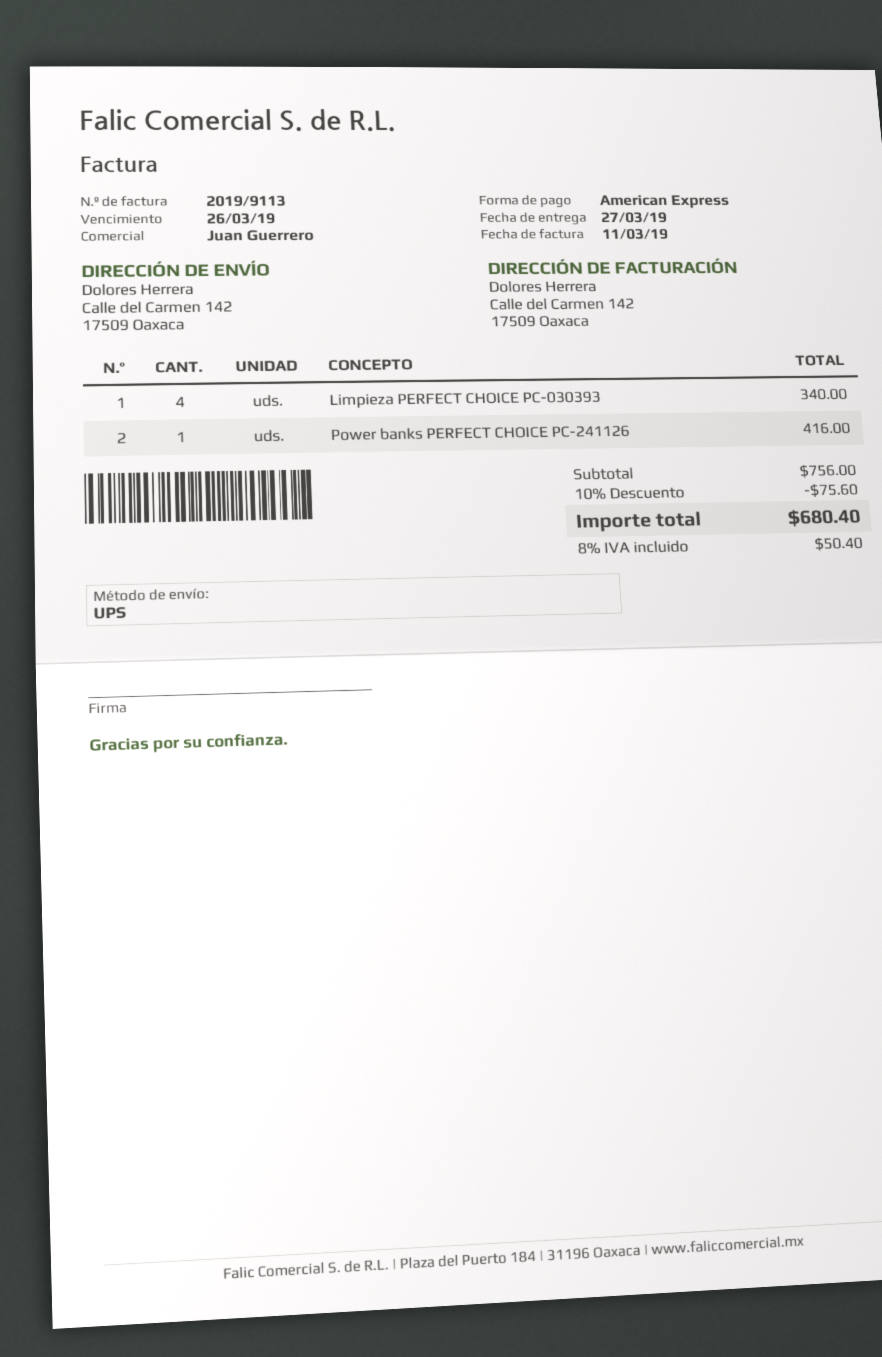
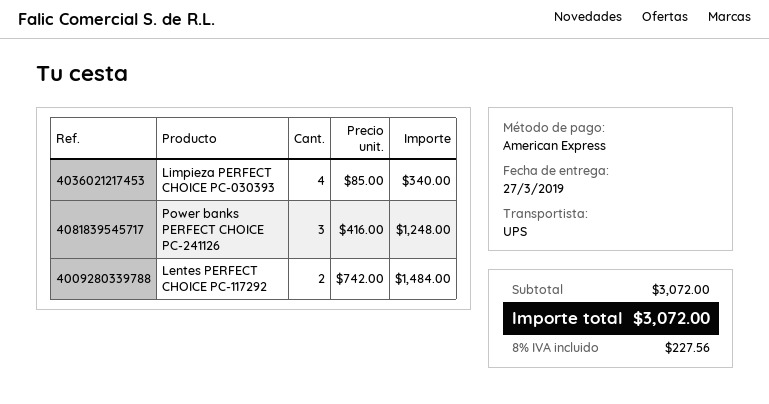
Power banks PERFECT CHOICE PC-241126: 1 for 416.00 -> 3 for 1248.00
Lentes PERFECT CHOICE PC-117292: none -> 2 for 1484.00
subtotal: 756.00 -> 3072.00
discount: 10% = 75.60 -> none
tax: 8% = 50.40 -> 8% = 227.56
total: 680.40 -> 3072.00

